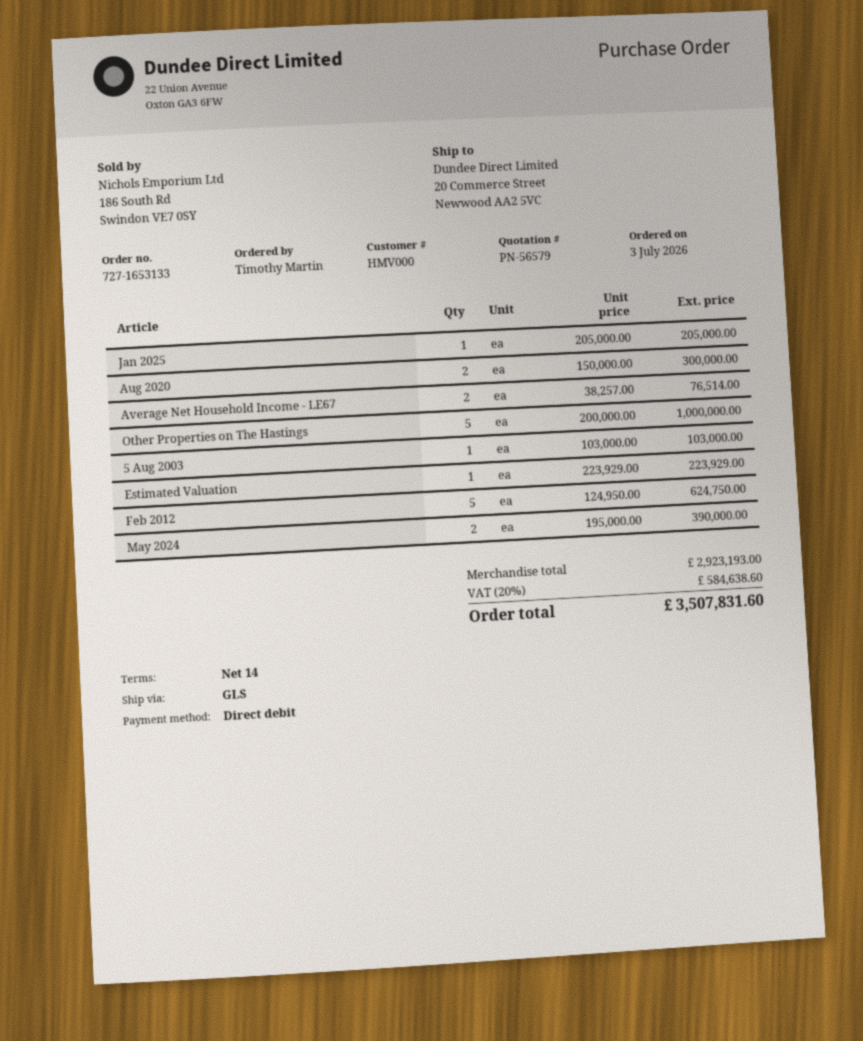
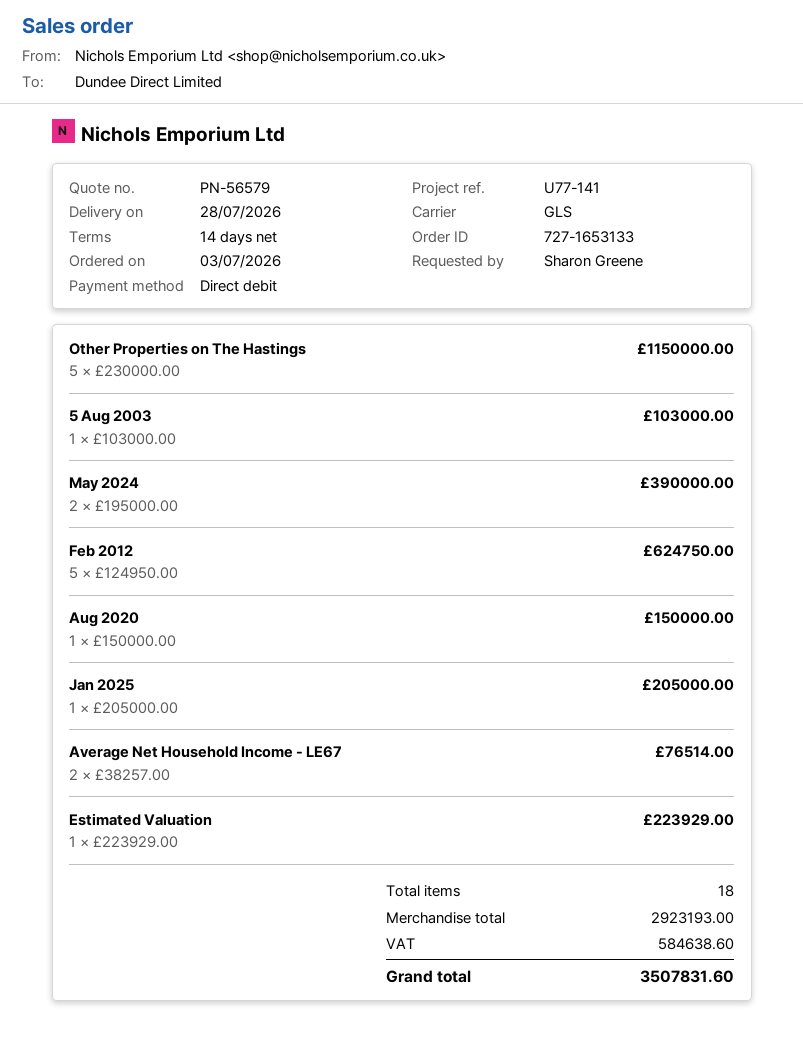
ordered by: Timothy Martin -> Sharon Greene
Aug 2020: 2 x 150000.00 = 300000.00 -> 1 x 150000.00 = 150000.00
Other Properties on The Hastings: 5 x 200000.00 = 1000000.00 -> 5 x 230000.00 = 1150000.00

